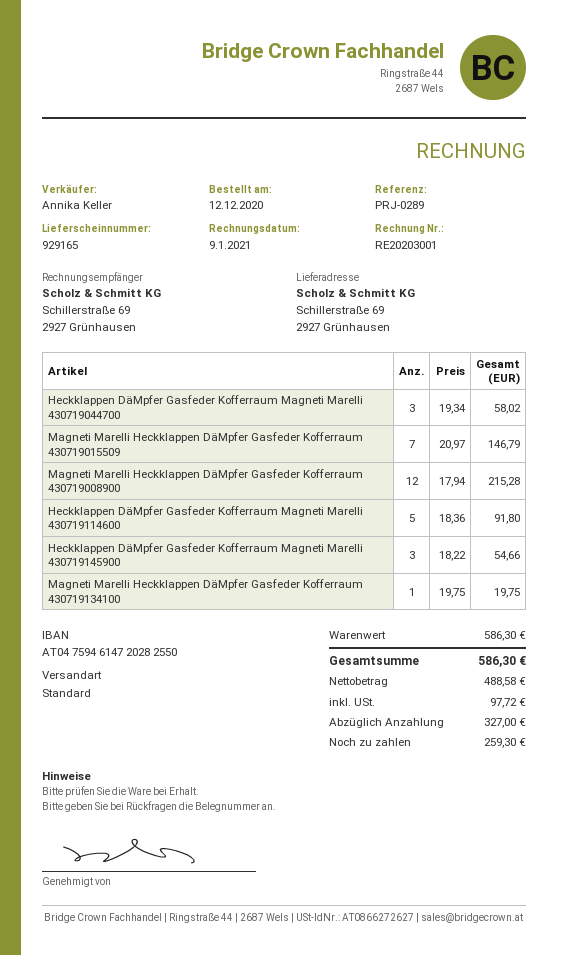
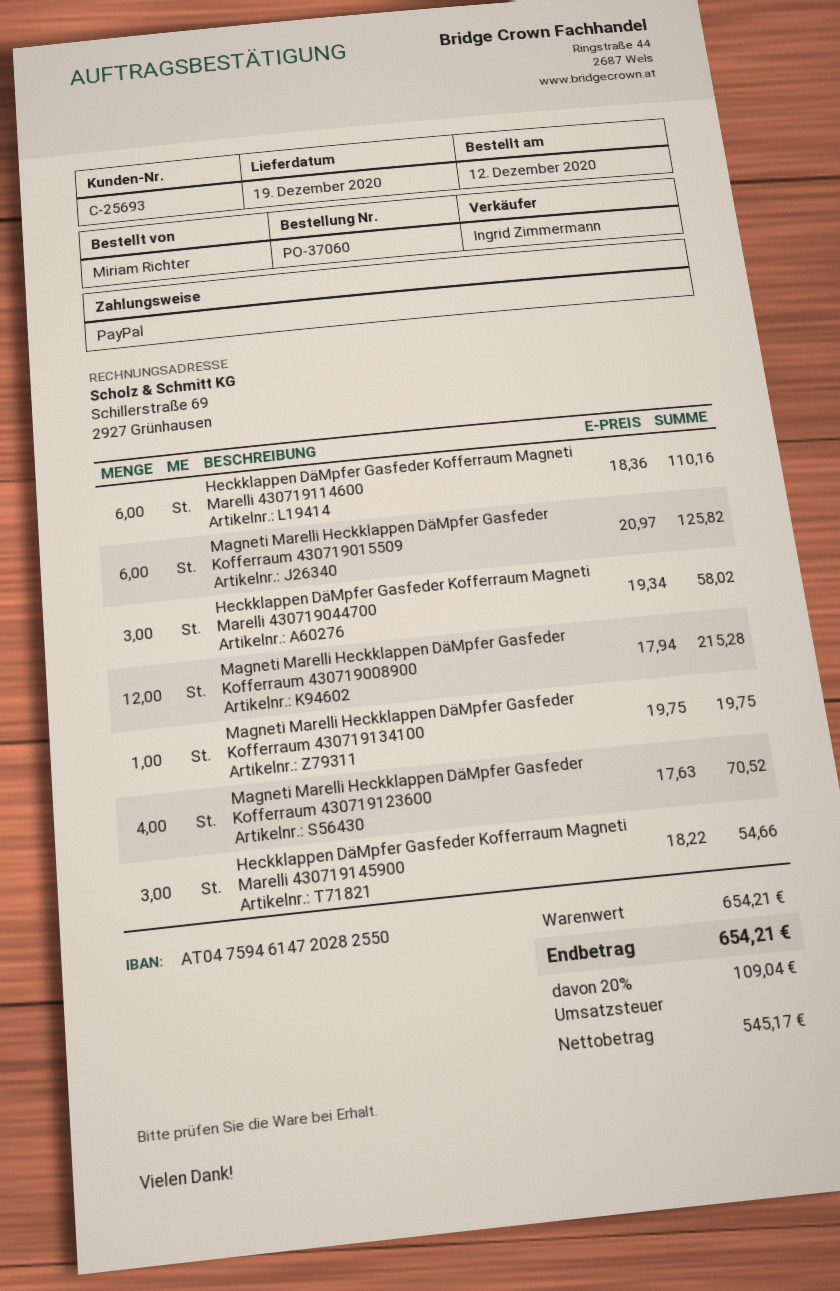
sales rep: Annika Keller -> Ingrid Zimmermann
Magneti Marelli Heckklappen DäMpfer Gasfeder Kofferraum 430719015509: 7 x 20.97 = 146.79 -> 6 x 20.97 = 125.82
Heckklappen DäMpfer Gasfeder Kofferraum Magneti Marelli 430719114600: 5 x 18.36 = 91.80 -> 6 x 18.36 = 110.16
Magneti Marelli Heckklappen DäMpfer Gasfeder Kofferraum 430719123600: none -> 4 x 17.63 = 70.52
subtotal: 586.30 -> 654.21
net: 488.58 -> 545.17
tax: 97.72 -> 109.04
total: 586.30 -> 654.21

